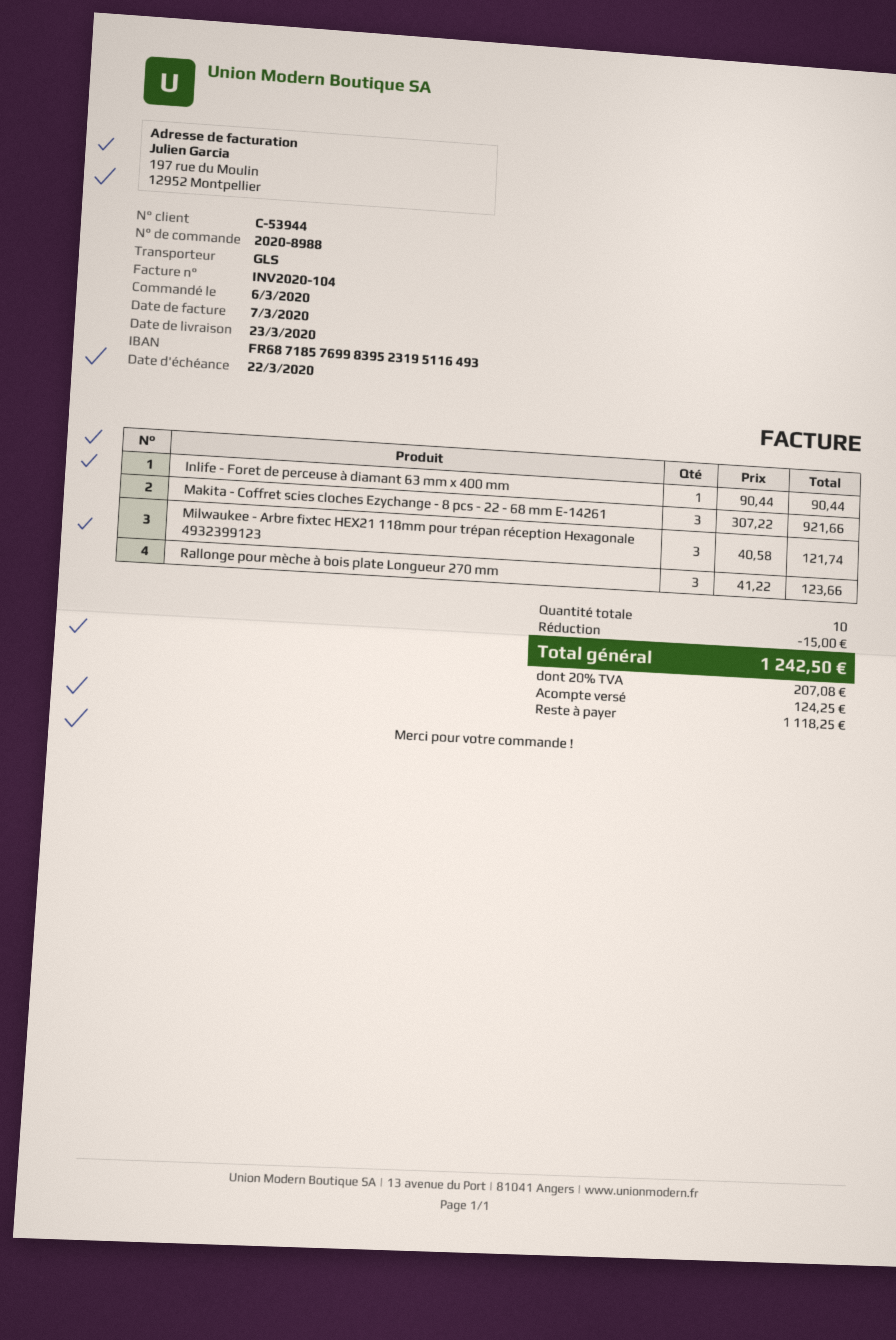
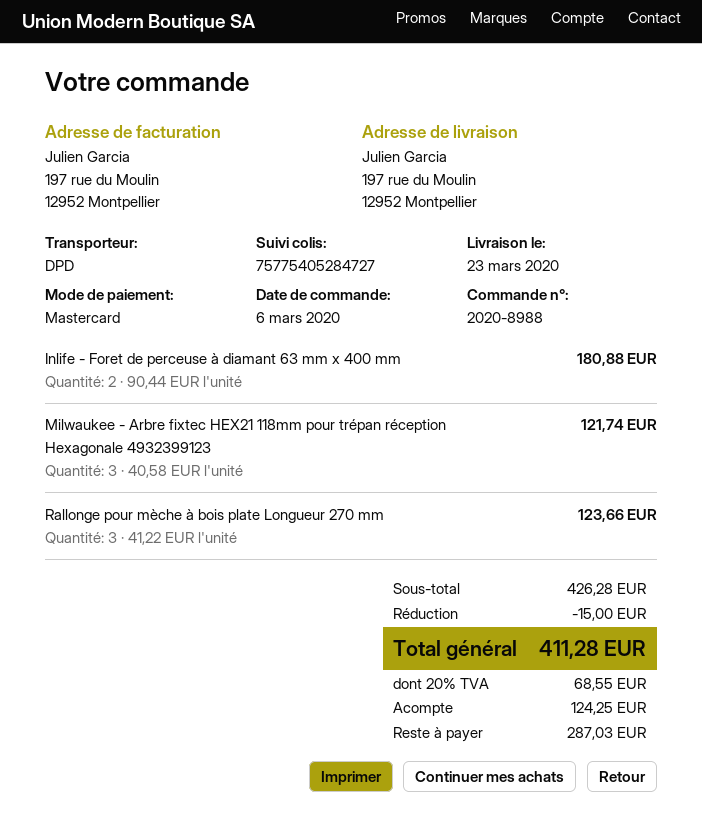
shipping method: GLS -> DPD
Inlife - Foret de perceuse à diamant 63 mm x 400 mm: 1 x 90.44 = 90.44 -> 2 x 90.44 = 180.88
Makita - Coffret scies cloches Ezychange - 8 pcs - 22 - 68 mm E-14261: 3 x 307.22 = 921.66 -> none
tax: 20% = 207.08 -> 20% = 68.55
total: 1242.50 -> 411.28
balance: 1118.25 -> 287.03

